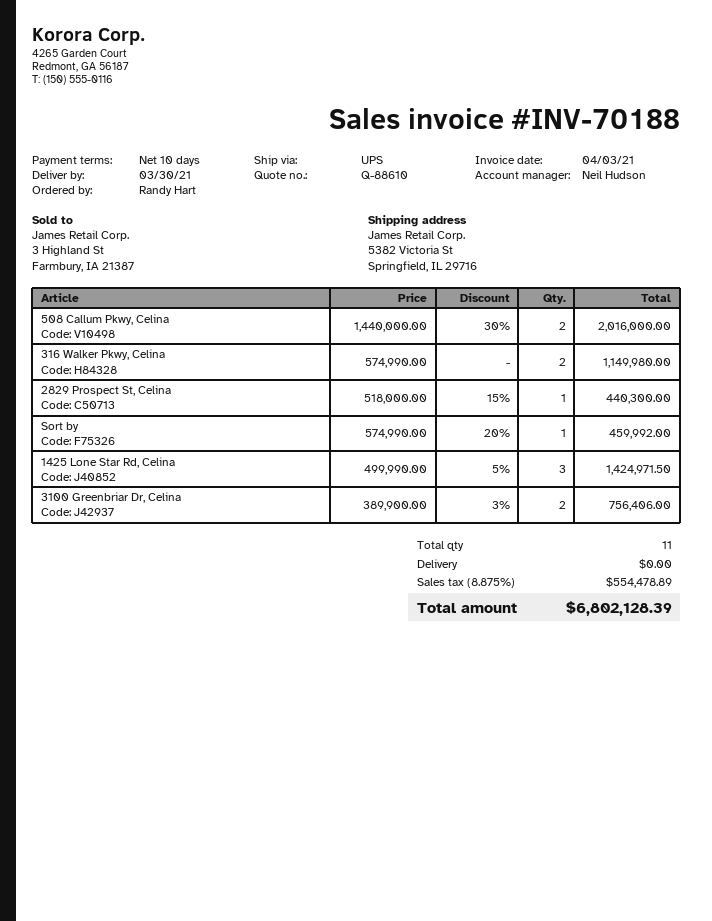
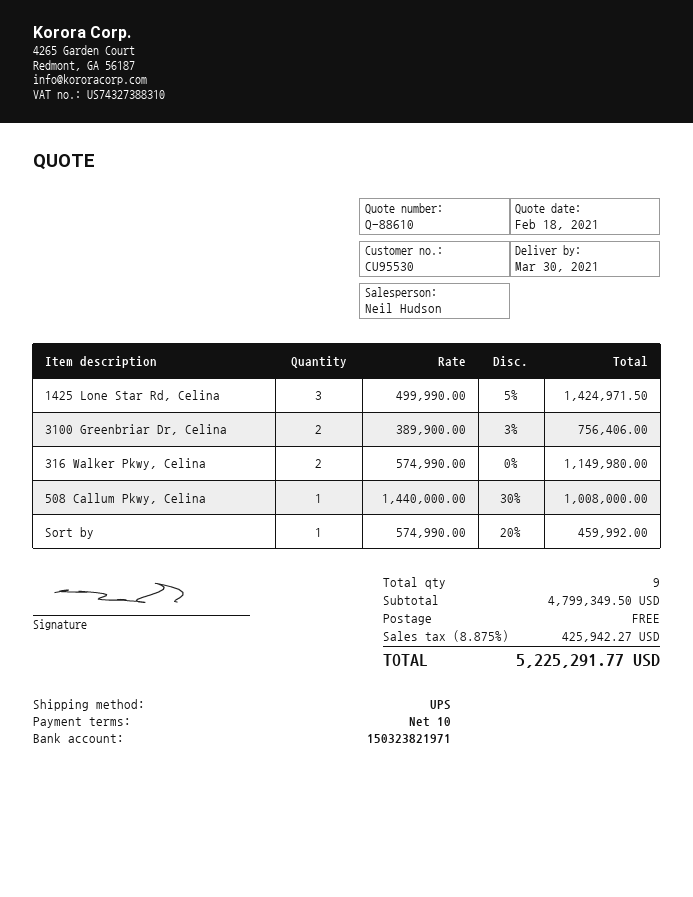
508 Callum Pkwy, Celina: 2 x 1440000.00 - 30% = 2016000.00 -> 1 x 1440000.00 - 30% = 1008000.00
2829 Prospect St, Celina: 1 x 518000.00 - 15% = 440300.00 -> none
total quantity: 11 -> 9
tax: 8.875% = 554478.89 -> 8.875% = 425942.27
total: 6802128.39 -> 5225291.77

